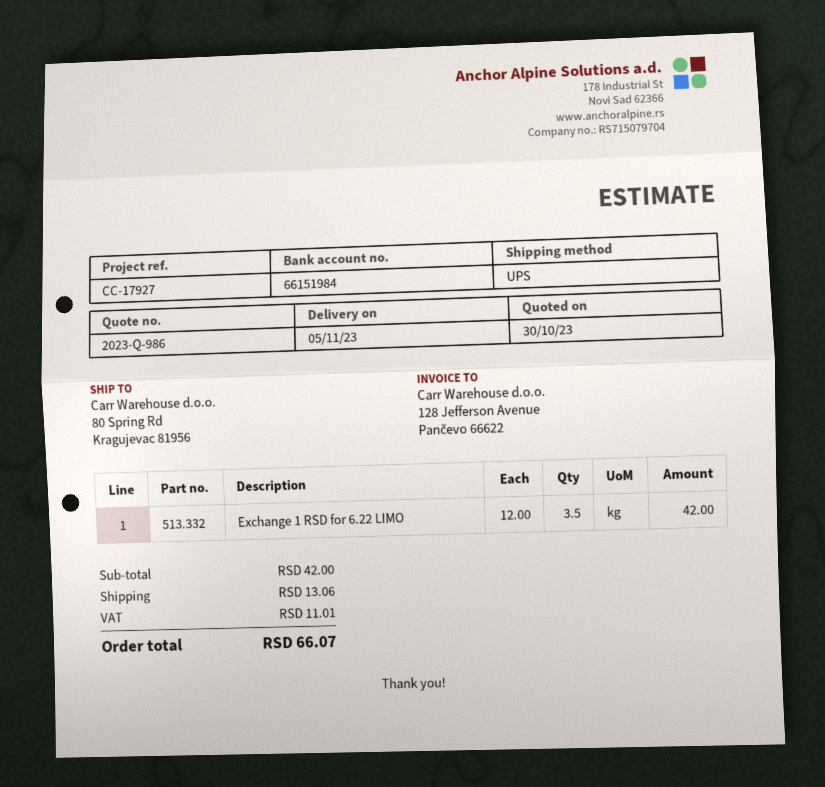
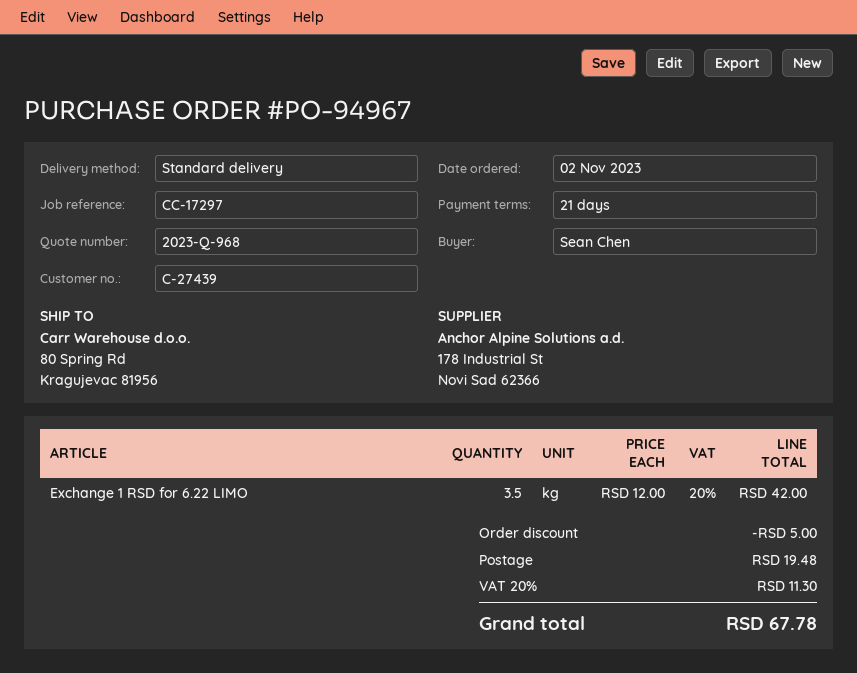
quote number: 2023-Q-986 -> 2023-Q-968
reference: CC-17927 -> CC-17297
shipping method: UPS -> standard
discount: none -> 5.00
shipping: 13.06 -> 19.48
tax: 11.01 -> 11.30
total: 66.07 -> 67.78

